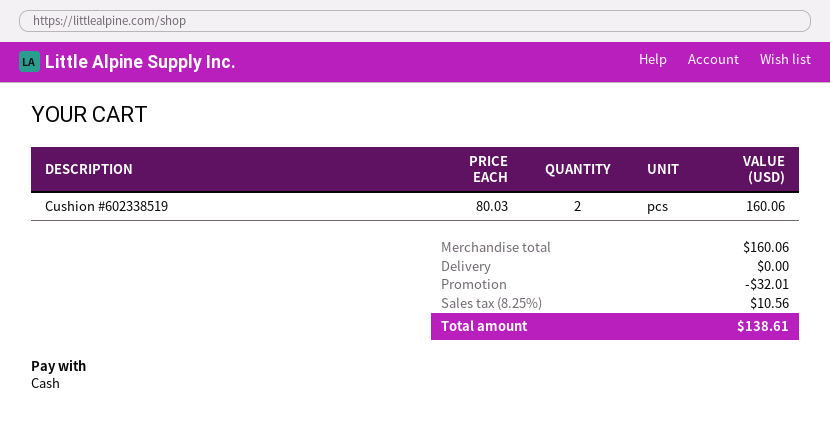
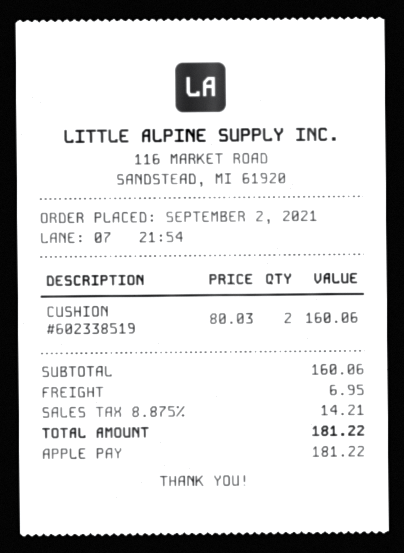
payment method: cash -> Apple Pay
discount: 32.01 -> none
shipping: 0.00 -> 6.95
tax: 8.25% = 10.56 -> 8.875% = 14.21
total: 138.61 -> 181.22

